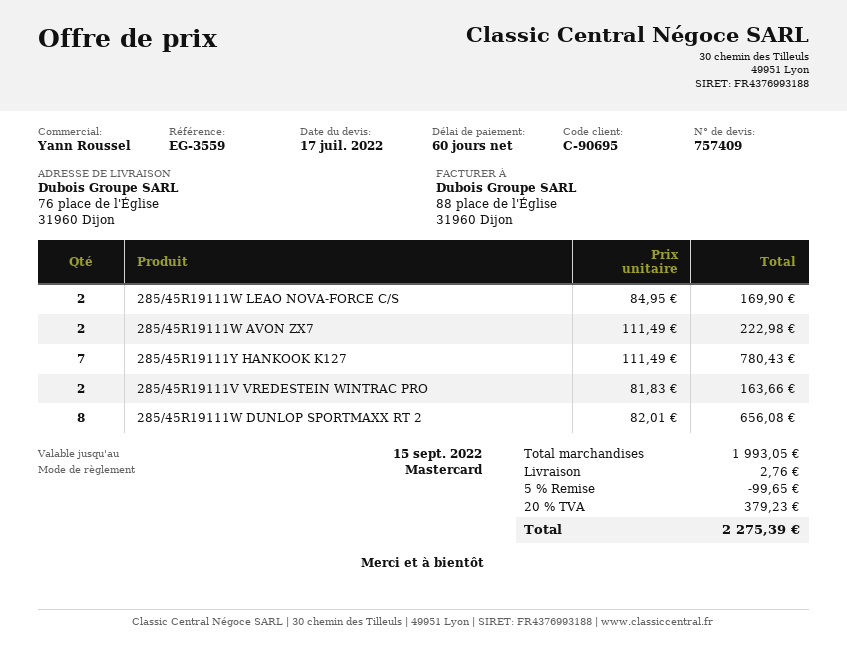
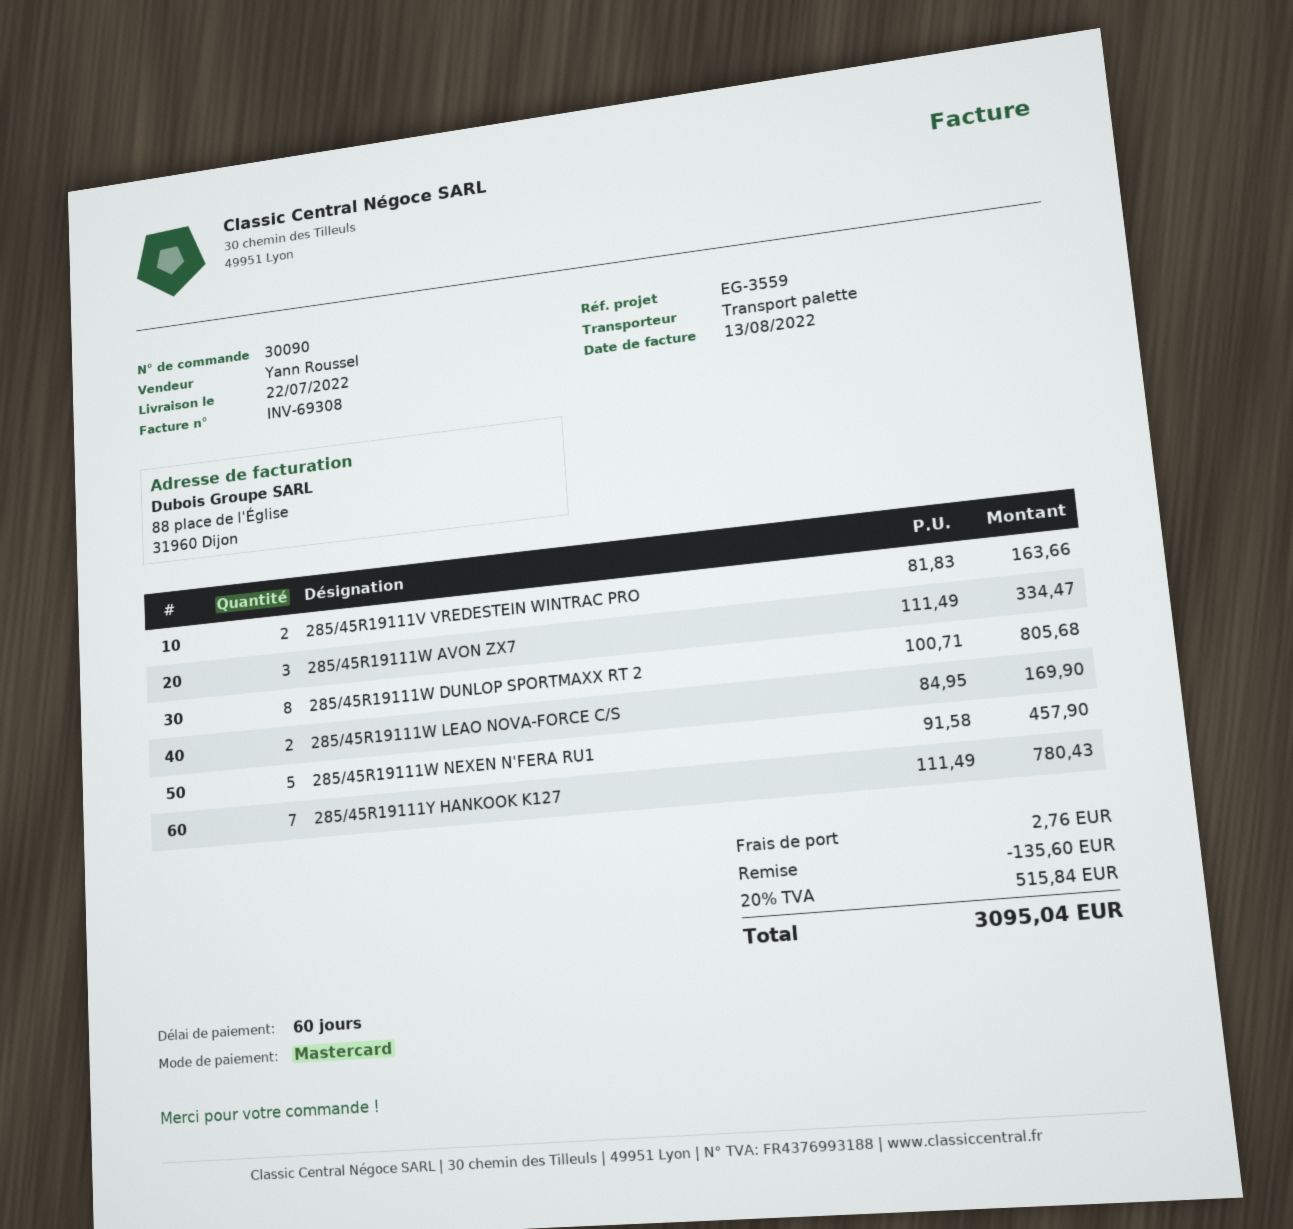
285/45R19111W AVON ZX7: 2 x 111.49 = 222.98 -> 3 x 111.49 = 334.47
285/45R19111W DUNLOP SPORTMAXX RT 2: 8 x 82.01 = 656.08 -> 8 x 100.71 = 805.68
285/45R19111W NEXEN N'FERA RU1: none -> 5 x 91.58 = 457.90
discount: 99.65 -> 135.60
tax: 20% = 379.23 -> 20% = 515.84
total: 2275.39 -> 3095.04

